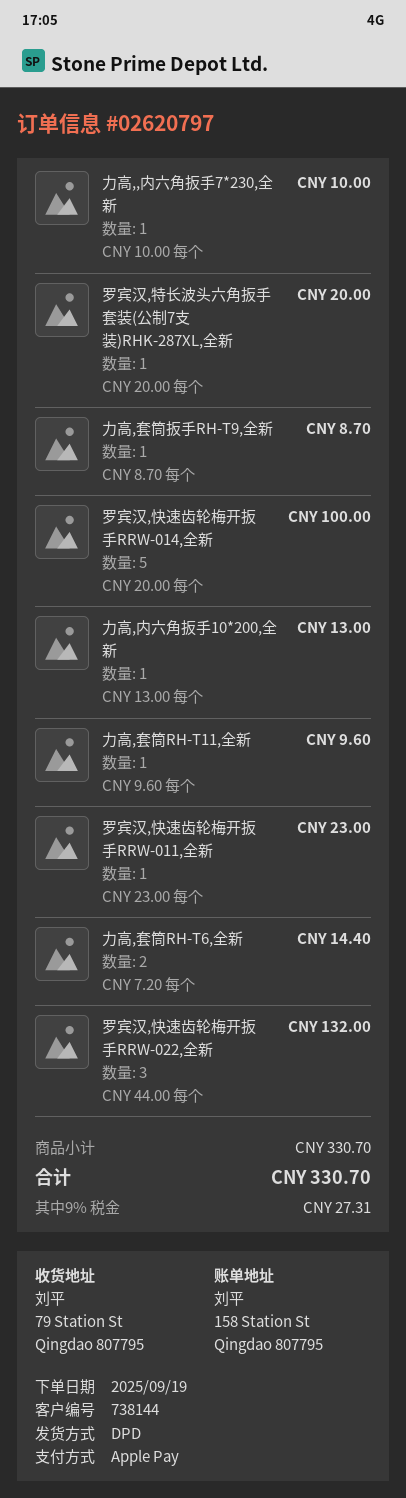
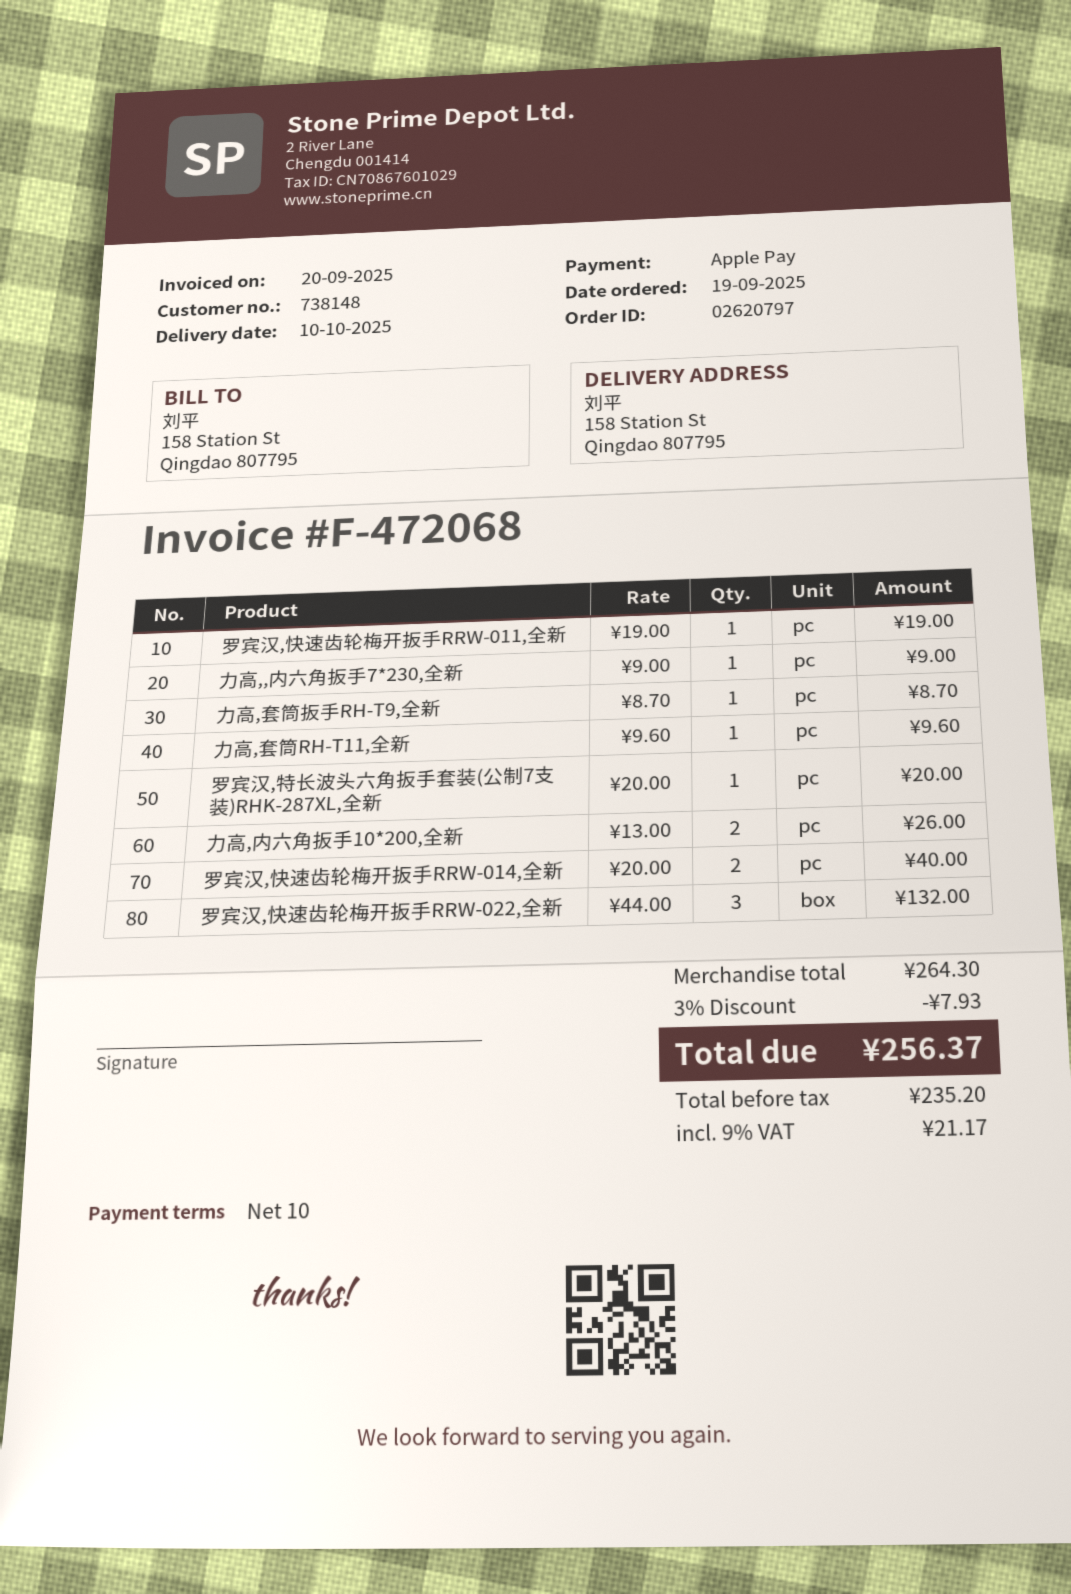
customer number: 738144 -> 738148
ship to: 79 Station St, Qingdao 807795 -> 158 Station St, Qingdao 807795
力高,,内六角扳手7*230,全新: 1 x 10.00 = 10.00 -> 1 x 9.00 = 9.00
罗宾汉,快速齿轮梅开扳手RRW-014,全新: 5 x 20.00 = 100.00 -> 2 x 20.00 = 40.00
力高,内六角扳手10*200,全新: 1 x 13.00 = 13.00 -> 2 x 13.00 = 26.00
罗宾汉,快速齿轮梅开扳手RRW-011,全新: 1 x 23.00 = 23.00 -> 1 x 19.00 = 19.00
力高,套筒RH-T6,全新: 2 x 7.20 = 14.40 -> none
subtotal: 330.70 -> 264.30
discount: none -> 3% = 7.93
tax: 9% = 27.31 -> 9% = 21.17
total: 330.70 -> 256.37

